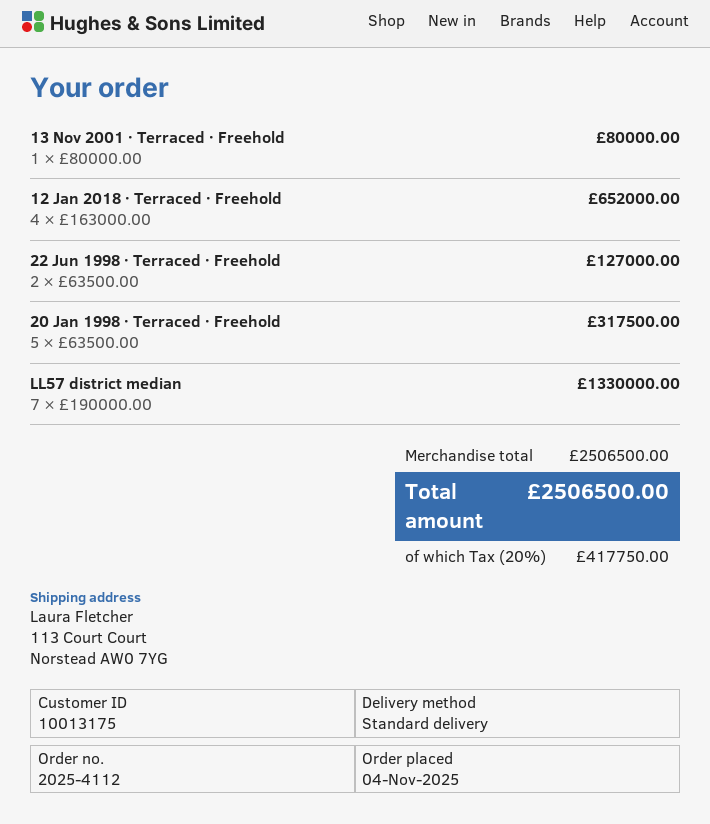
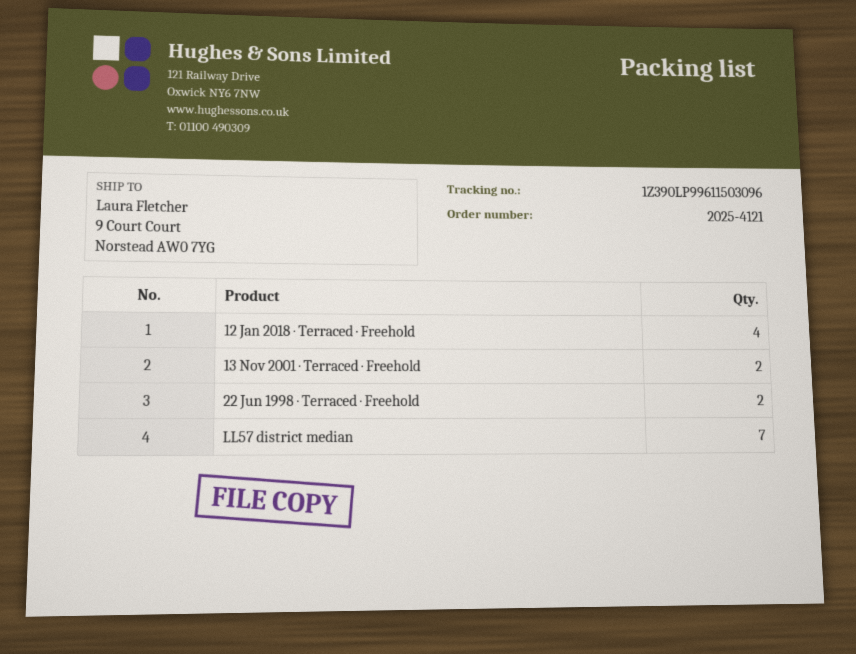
order number: 2025-4112 -> 2025-4121
ship to: 113 Court Court, Norstead AW0 7YG -> 9 Court Court, Norstead AW0 7YG
13 Nov 2001 · Terraced · Freehold: 1 -> 2
20 Jan 1998 · Terraced · Freehold: 5 -> none

